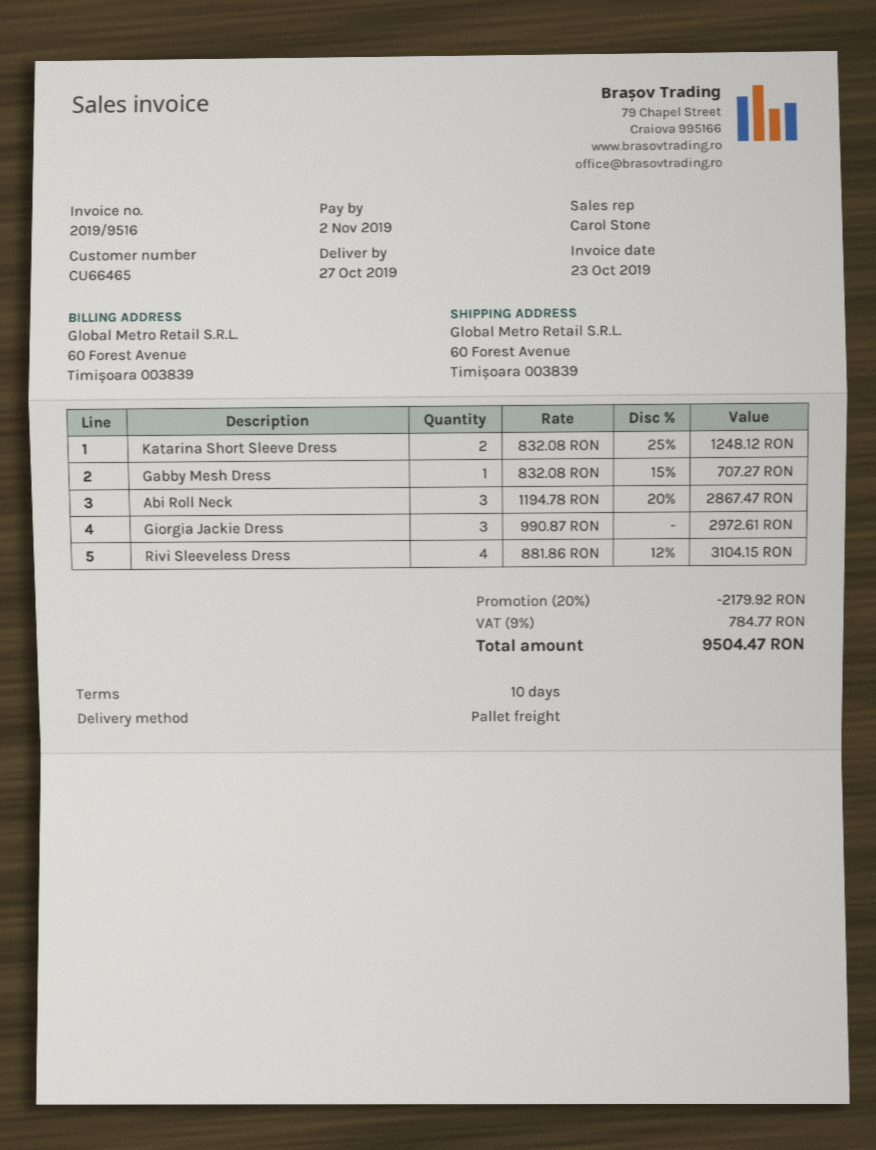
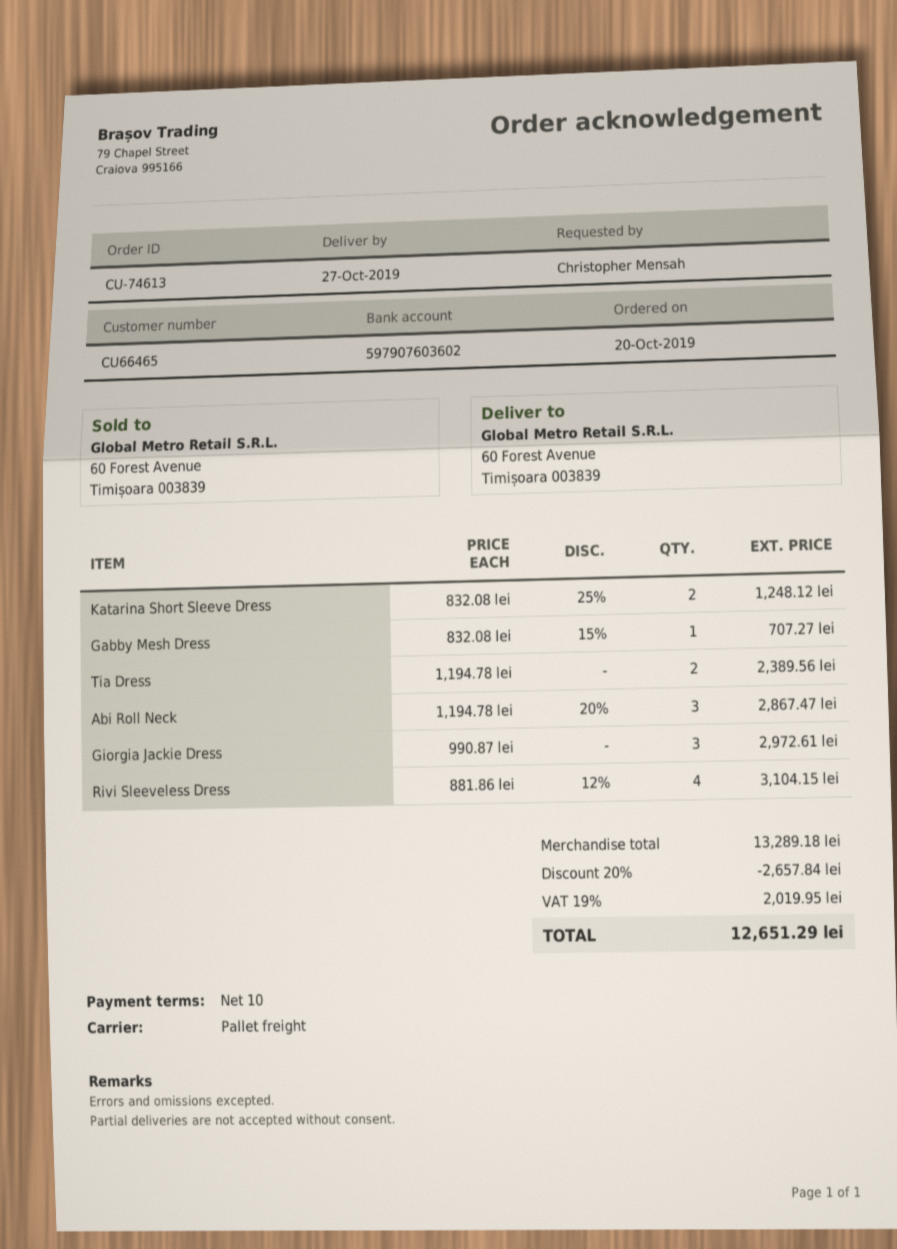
Tia Dress: none -> 2 x 1194.78 = 2389.56
discount: 20% = 2179.92 -> 20% = 2657.84
tax: 9% = 784.77 -> 19% = 2019.95
total: 9504.47 -> 12651.29

